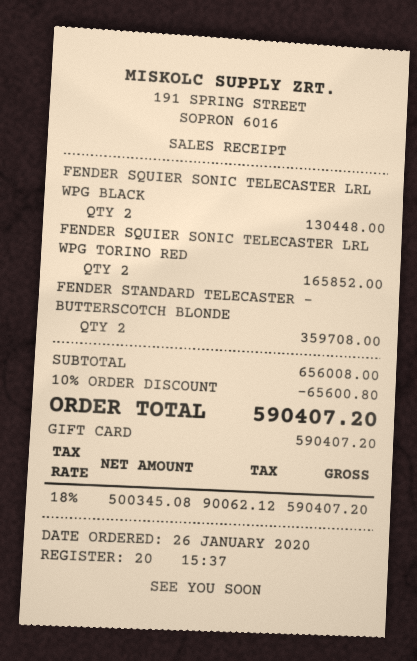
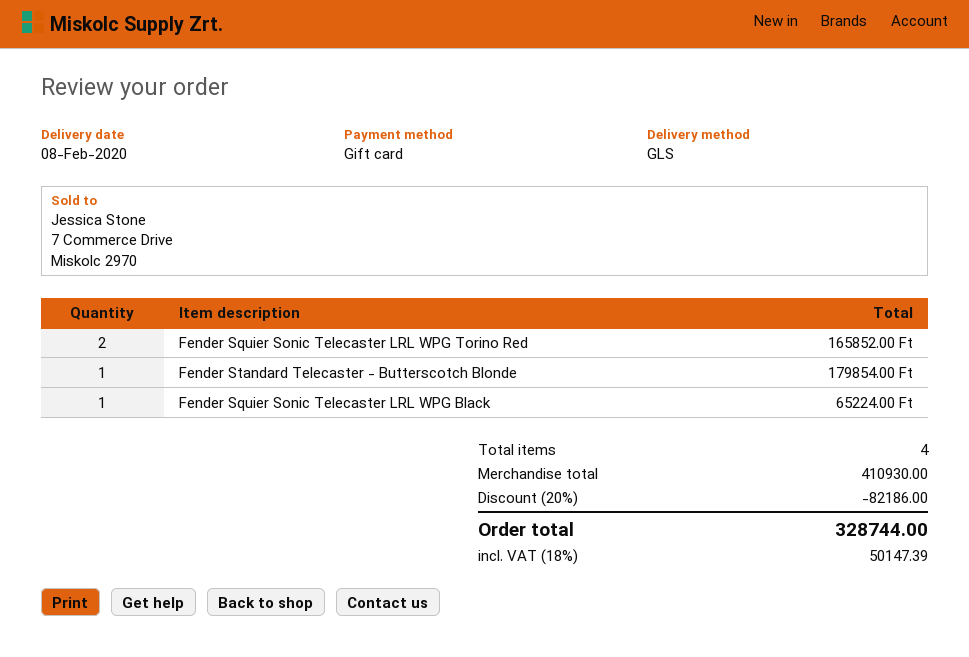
FENDER SQUIER SONIC TELECASTER LRL WPG BLACK: 2 for 130448.00 -> 1 for 65224.00
FENDER STANDARD TELECASTER - BUTTERSCOTCH BLONDE: 2 for 359708.00 -> 1 for 179854.00
subtotal: 656008.00 -> 410930.00
discount: 10% = 65600.80 -> 20% = 82186.00
tax: 18% = 90062.12 -> 18% = 50147.39
total: 590407.20 -> 328744.00

